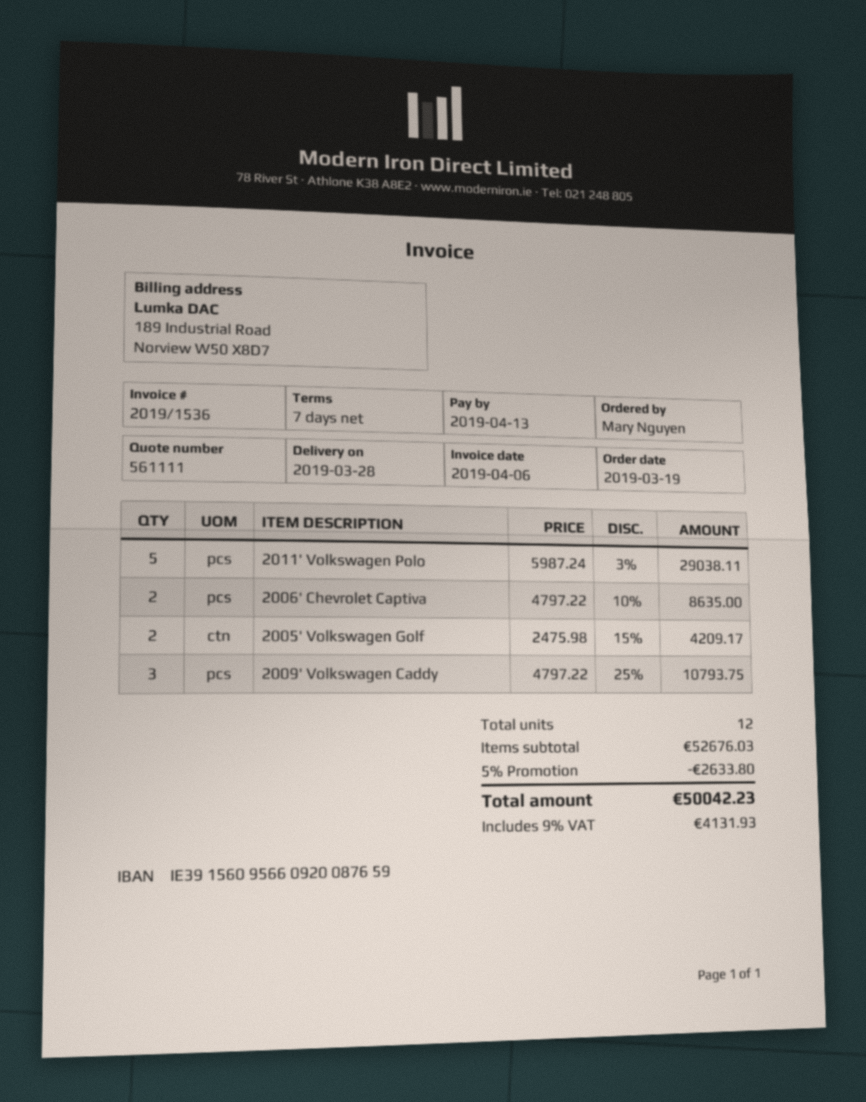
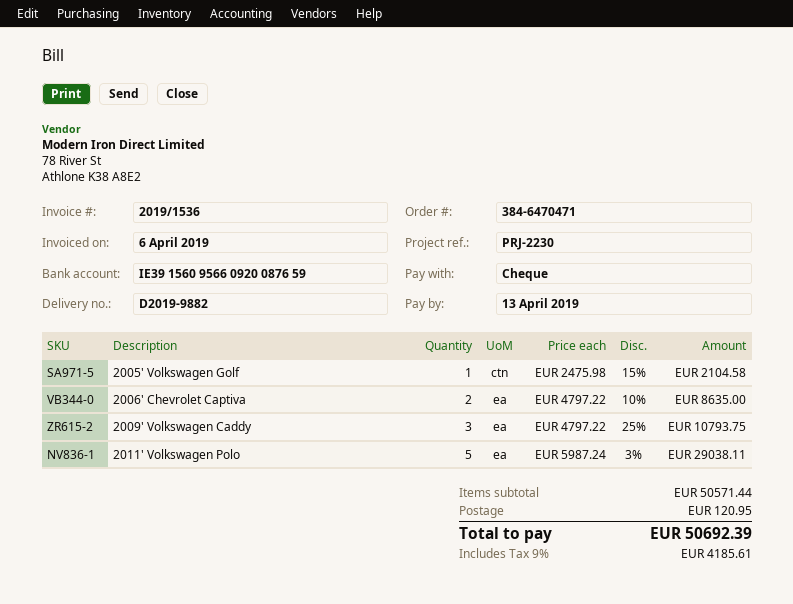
2005' Volkswagen Golf: 2 x 2475.98 - 15% = 4209.17 -> 1 x 2475.98 - 15% = 2104.58
subtotal: 52676.03 -> 50571.44
discount: 5% = 2633.80 -> none
shipping: none -> 120.95
tax: 9% = 4131.93 -> 9% = 4185.61
total: 50042.23 -> 50692.39

